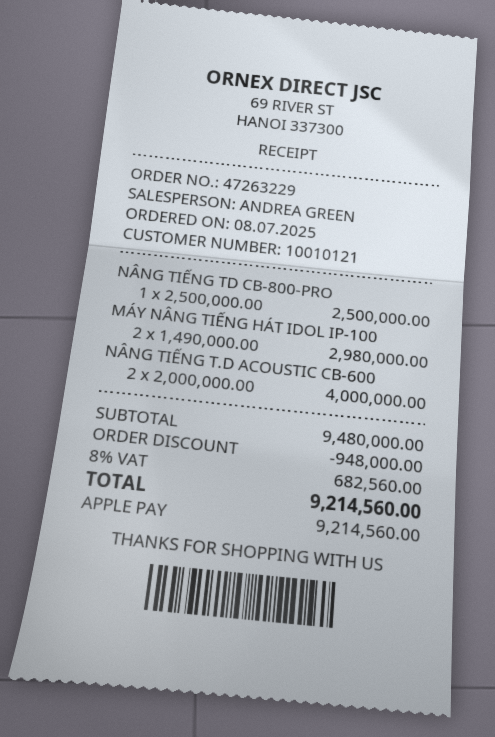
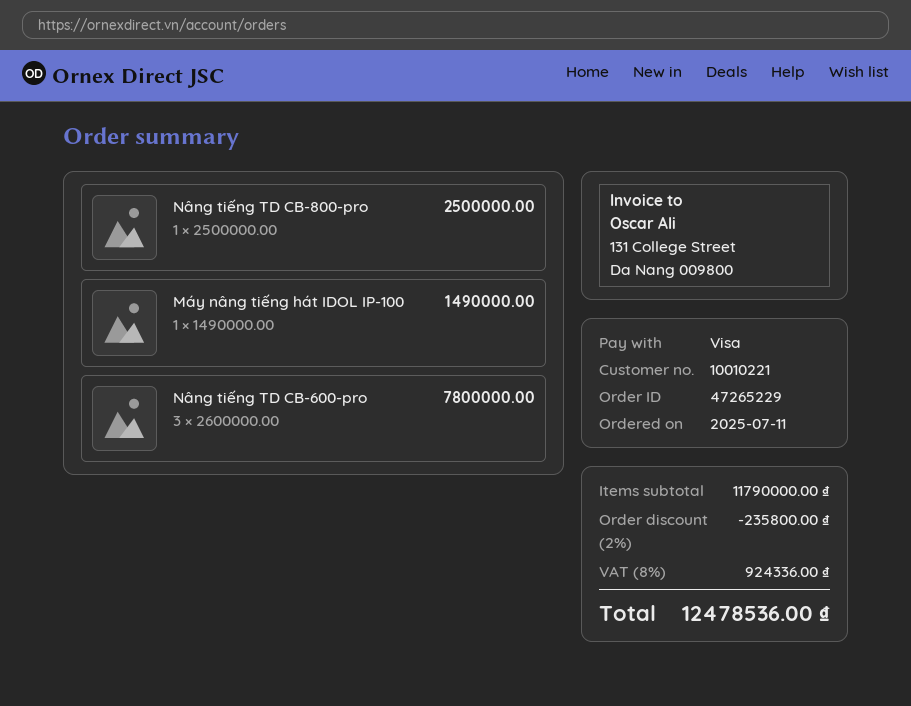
order number: 47263229 -> 47265229
order date: 2025-07-08 -> 2025-07-11
customer number: 10010121 -> 10010221
payment method: Apple Pay -> Visa
MÁY NÂNG TIẾNG HÁT IDOL IP-100: 2 x 1490000.00 = 2980000.00 -> 1 x 1490000.00 = 1490000.00
NÂNG TIẾNG T.D ACOUSTIC CB-600: 2 x 2000000.00 = 4000000.00 -> none
Nâng tiếng TD CB-600-pro: none -> 3 x 2600000.00 = 7800000.00
subtotal: 9480000.00 -> 11790000.00
discount: 948000.00 -> 235800.00
tax: 8% = 682560.00 -> 8% = 924336.00
total: 9214560.00 -> 12478536.00

